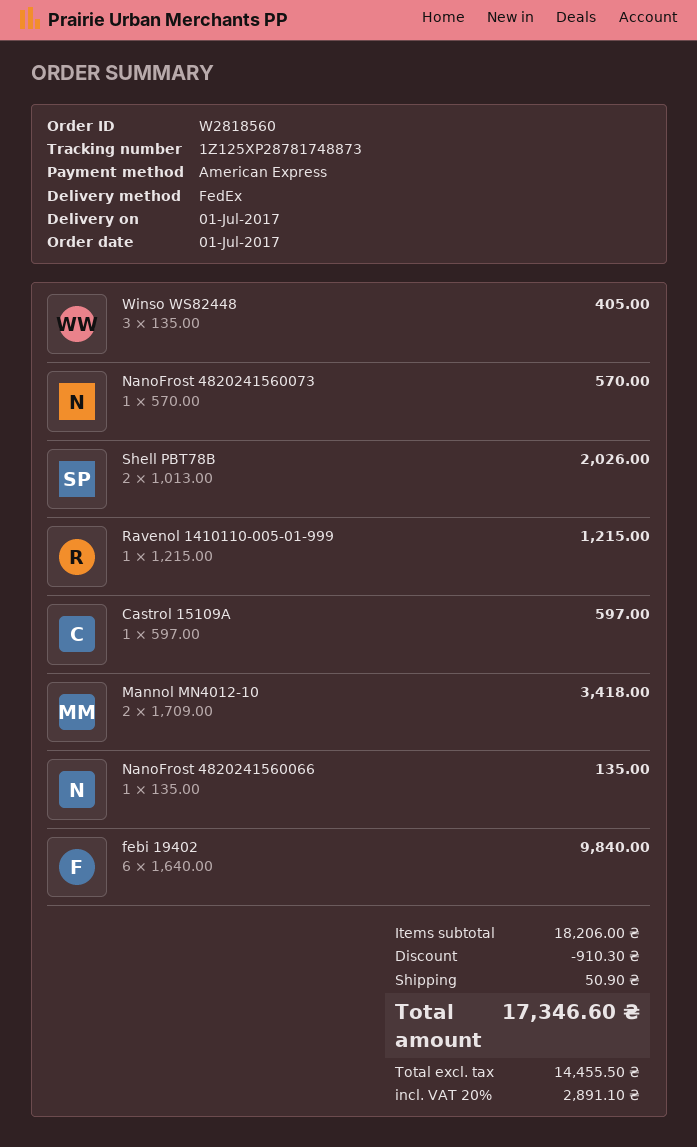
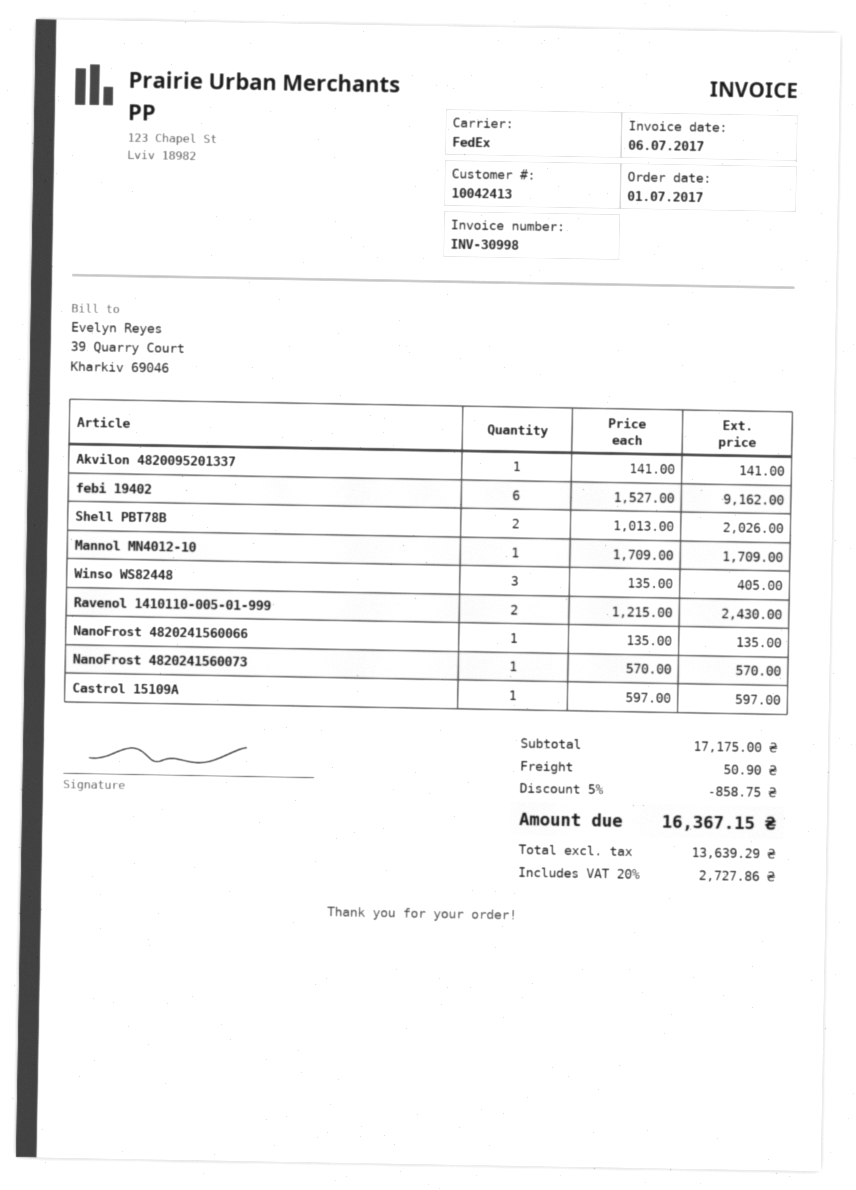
Ravenol 1410110-005-01-999: 1 x 1215.00 = 1215.00 -> 2 x 1215.00 = 2430.00
Mannol MN4012-10: 2 x 1709.00 = 3418.00 -> 1 x 1709.00 = 1709.00
febi 19402: 6 x 1640.00 = 9840.00 -> 6 x 1527.00 = 9162.00
Akvilon 4820095201337: none -> 1 x 141.00 = 141.00
subtotal: 18206.00 -> 17175.00
discount: 910.30 -> 858.75
net: 14455.50 -> 13639.29
tax: 20% = 2891.10 -> 20% = 2727.86
total: 17346.60 -> 16367.15

